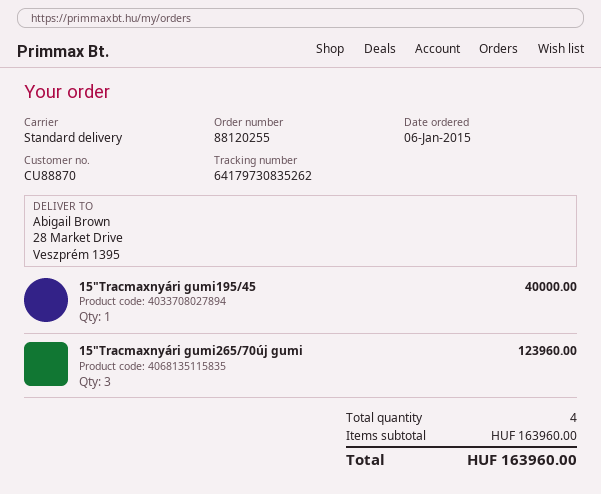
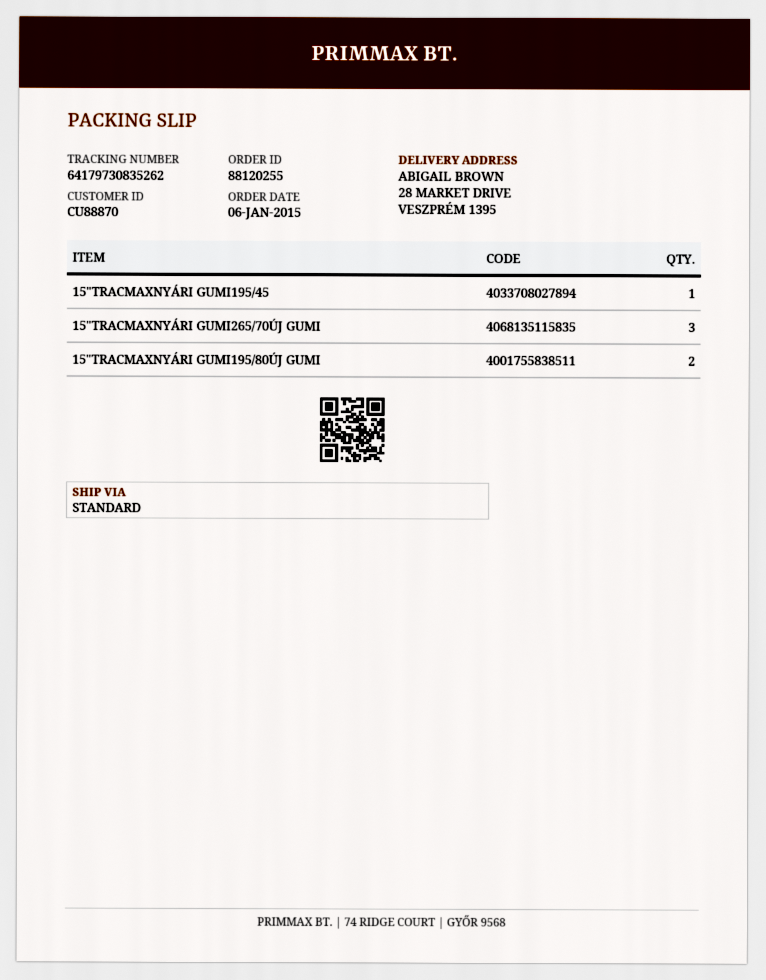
15"TRACMAXNYÁRI GUMI195/80ÚJ GUMI: none -> 2

